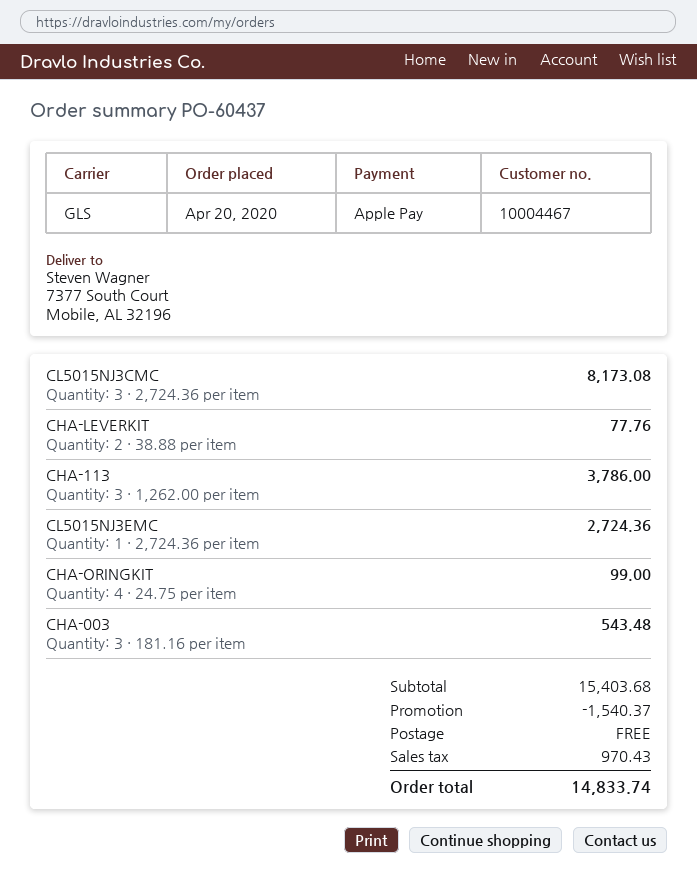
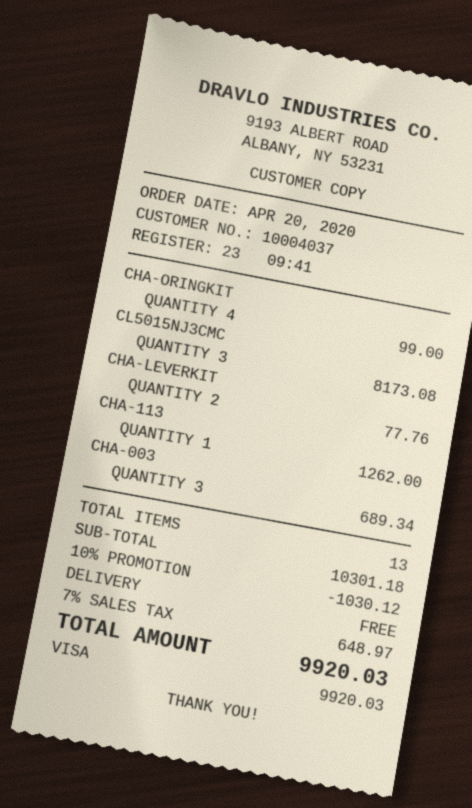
customer number: 10004467 -> 10004037
payment method: Apple Pay -> Visa
CHA-113: 3 for 3786.00 -> 1 for 1262.00
CL5015NJ3EMC: 1 for 2724.36 -> none
CHA-003: 3 for 543.48 -> 3 for 689.34
subtotal: 15403.68 -> 10301.18
discount: 1540.37 -> 1030.12
tax: 970.43 -> 648.97
total: 14833.74 -> 9920.03

